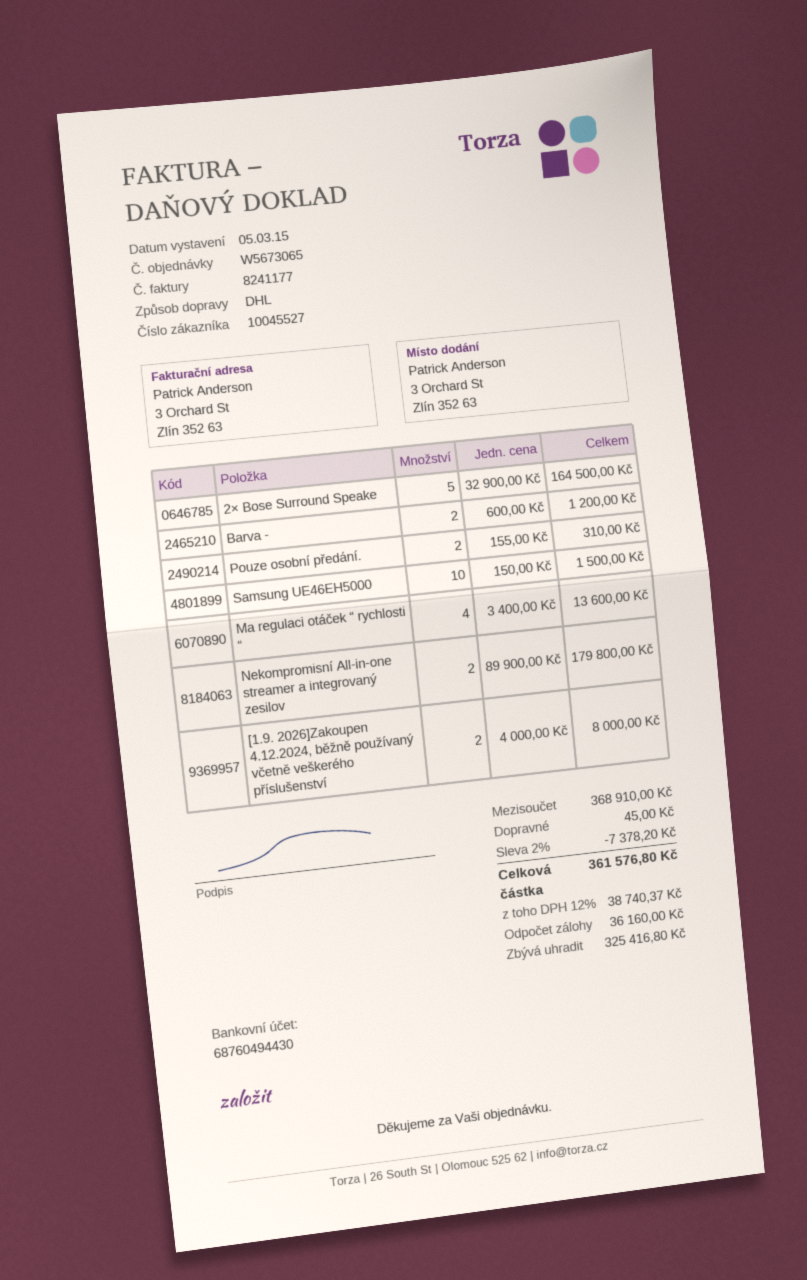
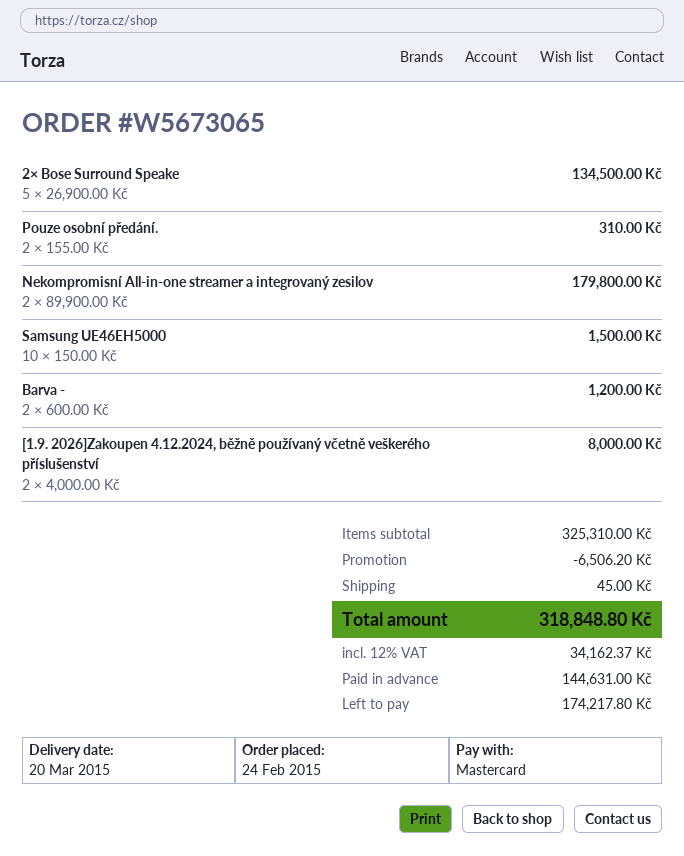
2× Bose Surround Speake: 5 x 32900.00 = 164500.00 -> 5 x 26900.00 = 134500.00
Ma regulaci otáček “ rychlosti “: 4 x 3400.00 = 13600.00 -> none
subtotal: 368910.00 -> 325310.00
discount: 7378.20 -> 6506.20
tax: 12% = 38740.37 -> 12% = 34162.37
total: 361576.80 -> 318848.80
deposit: 36160.00 -> 144631.00
balance: 325416.80 -> 174217.80

